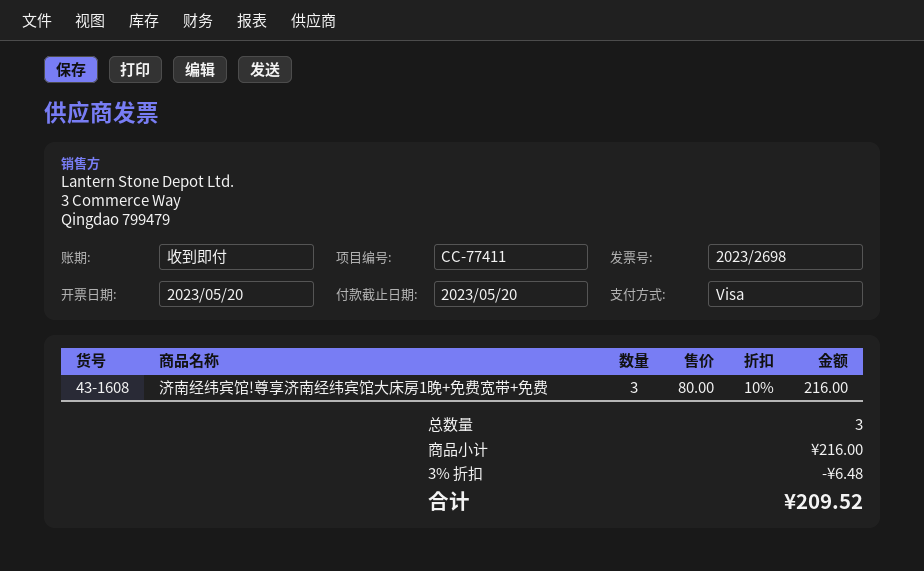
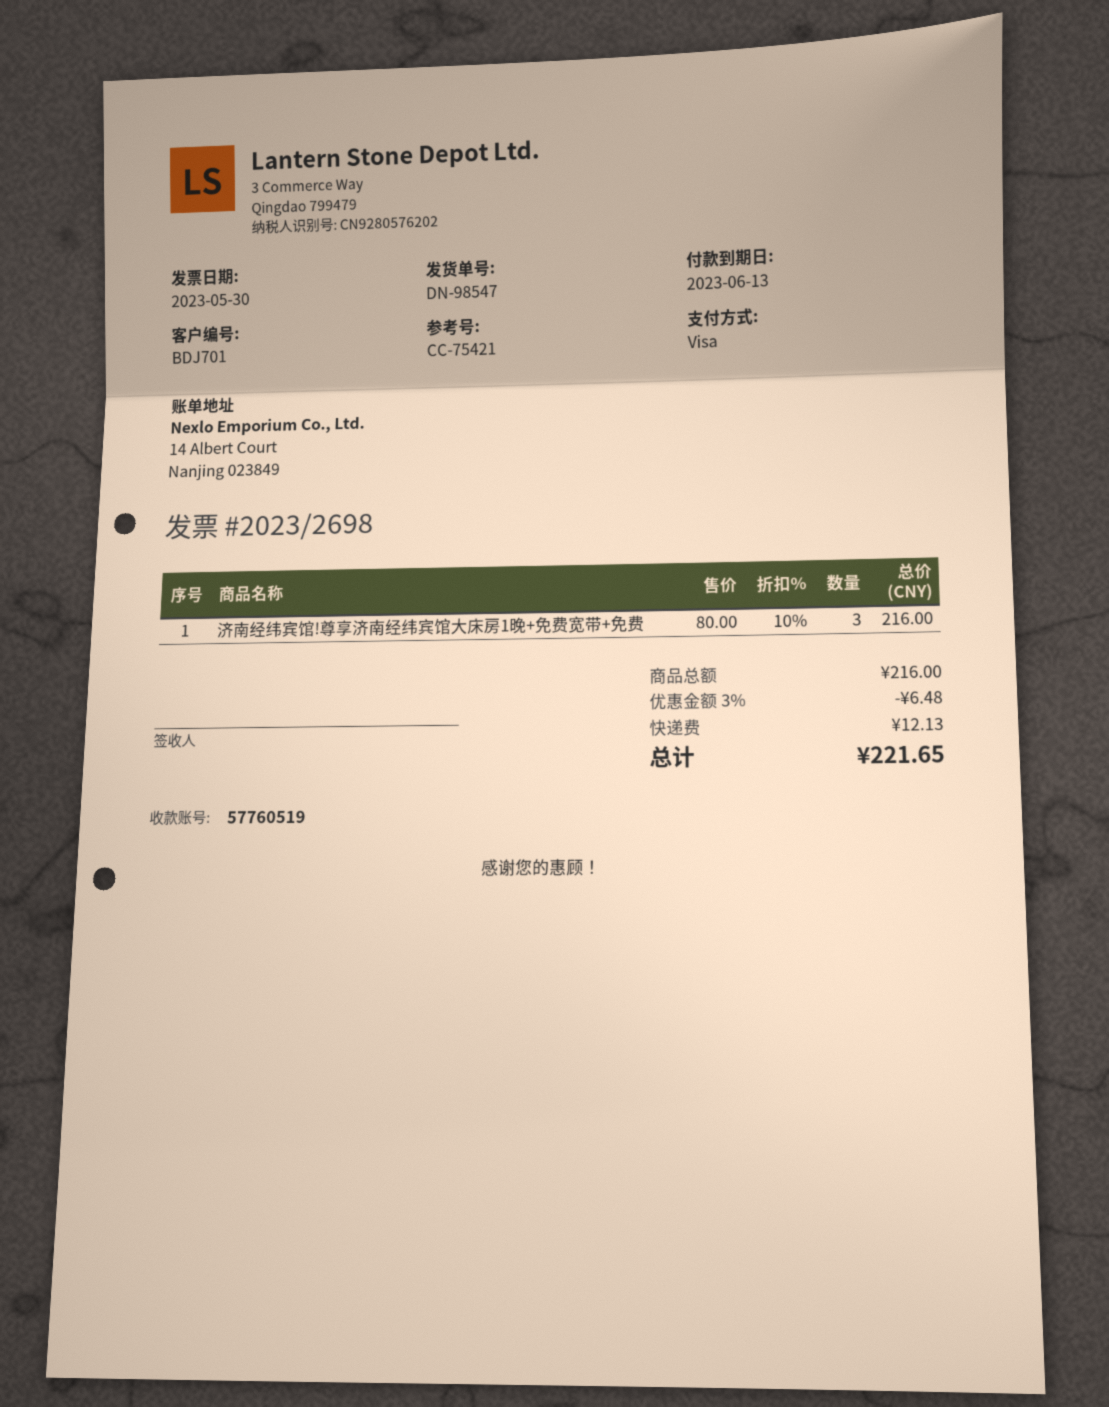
invoice date: 2023-05-20 -> 2023-05-30
due date: 2023-05-20 -> 2023-06-13
reference: CC-77411 -> CC-75421
shipping: none -> 12.13
total: 209.52 -> 221.65

